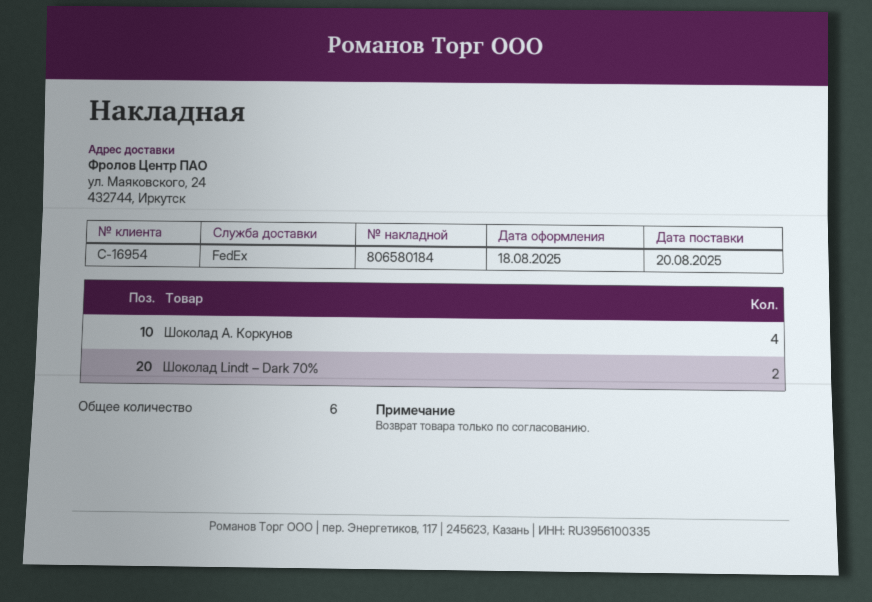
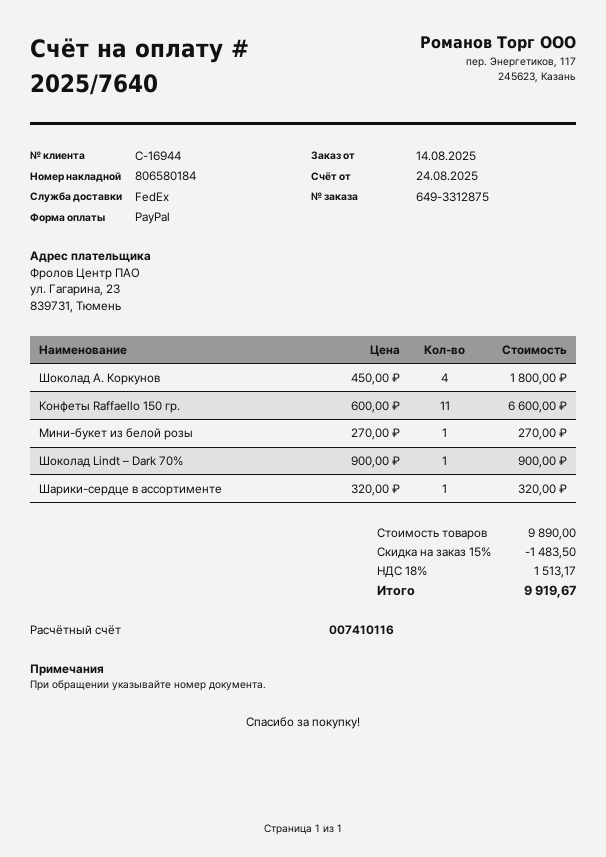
order date: 2025-08-18 -> 2025-08-14
customer number: C-16954 -> C-16944
Шоколад Lindt – Dark 70%: 2 -> 1
Конфеты Raffaello 150 гр.: none -> 11
Мини-букет из белой розы: none -> 1
Шарики-сердце в ассортименте: none -> 1

